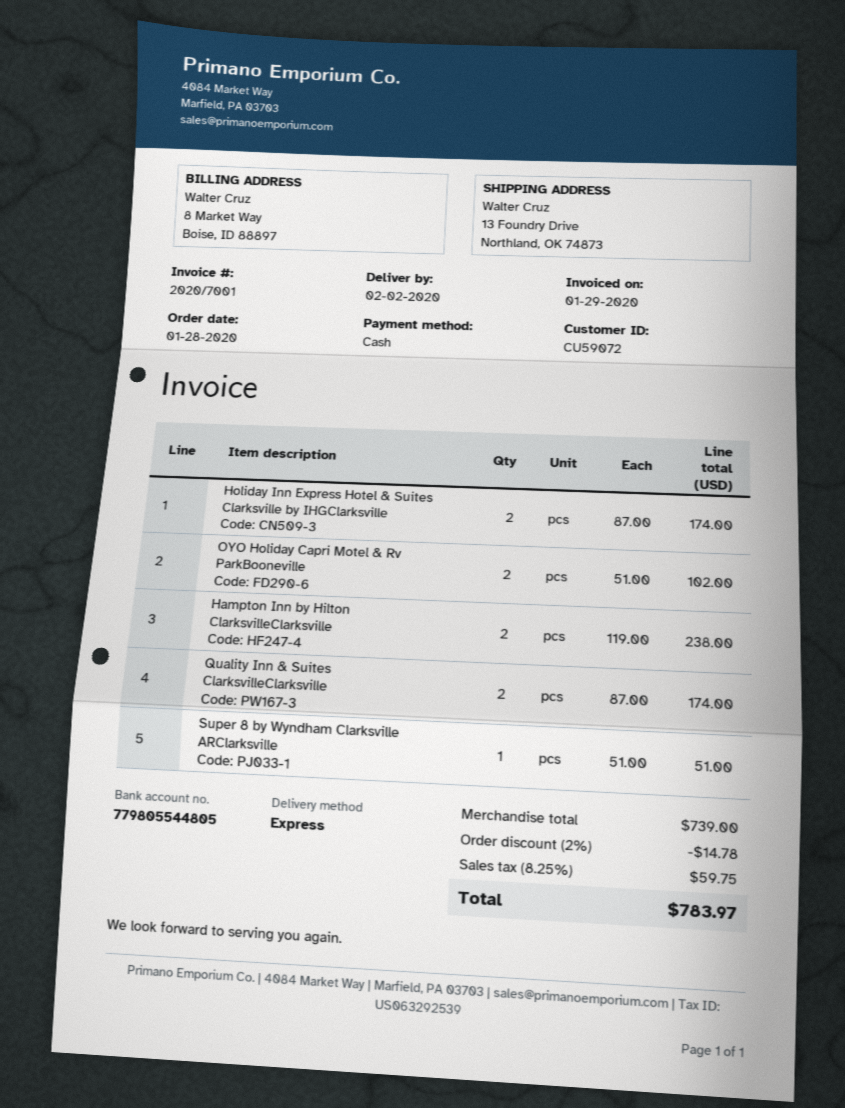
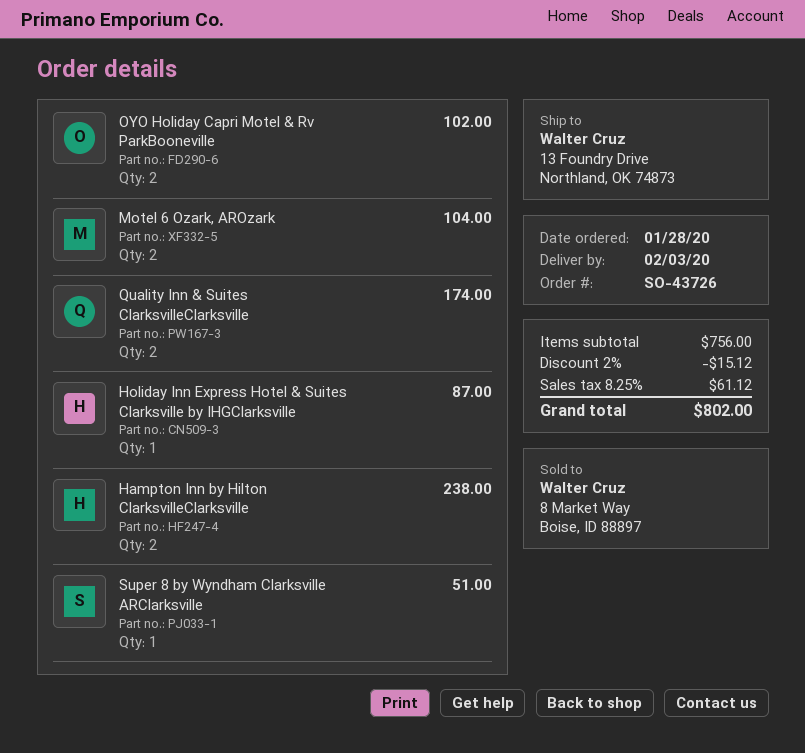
delivery date: 2020-02-02 -> 2020-02-03
Holiday Inn Express Hotel & Suites Clarksville by IHGClarksville: 2 for 174.00 -> 1 for 87.00
Motel 6 Ozark, AROzark: none -> 2 for 104.00
subtotal: 739.00 -> 756.00
discount: 2% = 14.78 -> 2% = 15.12
tax: 8.25% = 59.75 -> 8.25% = 61.12
total: 783.97 -> 802.00

